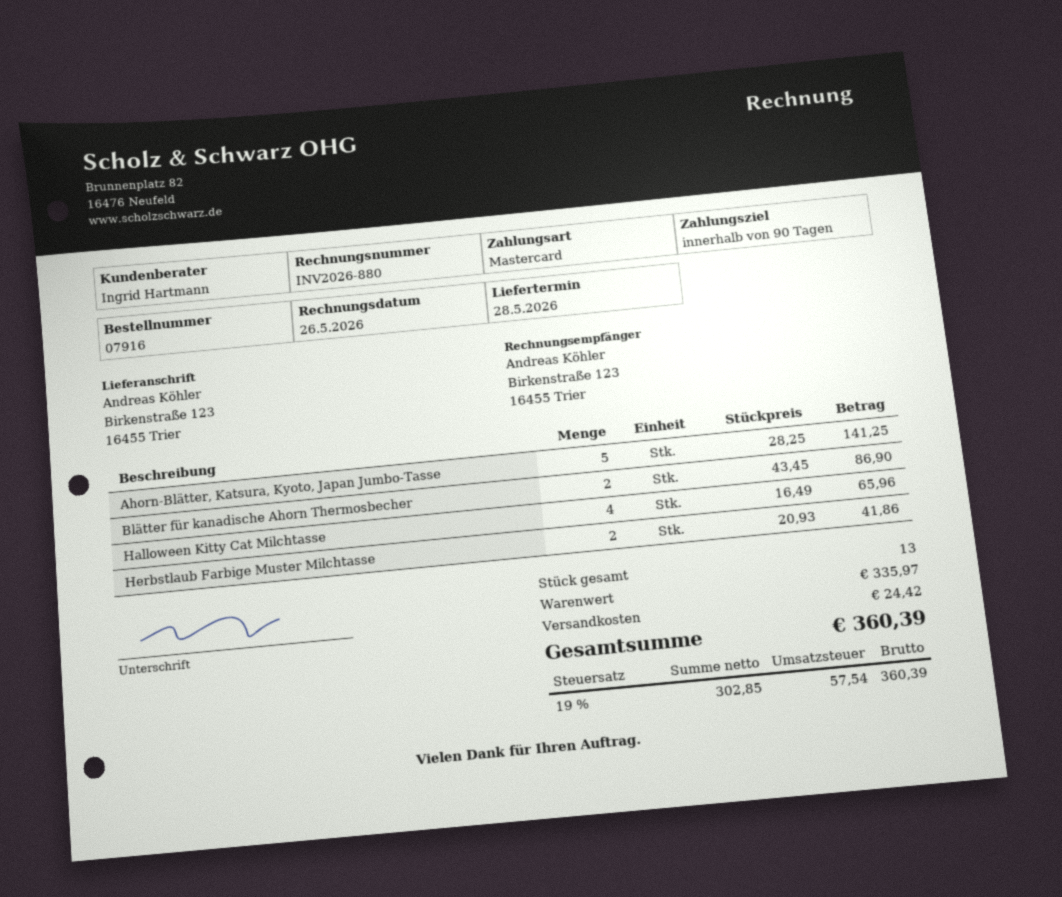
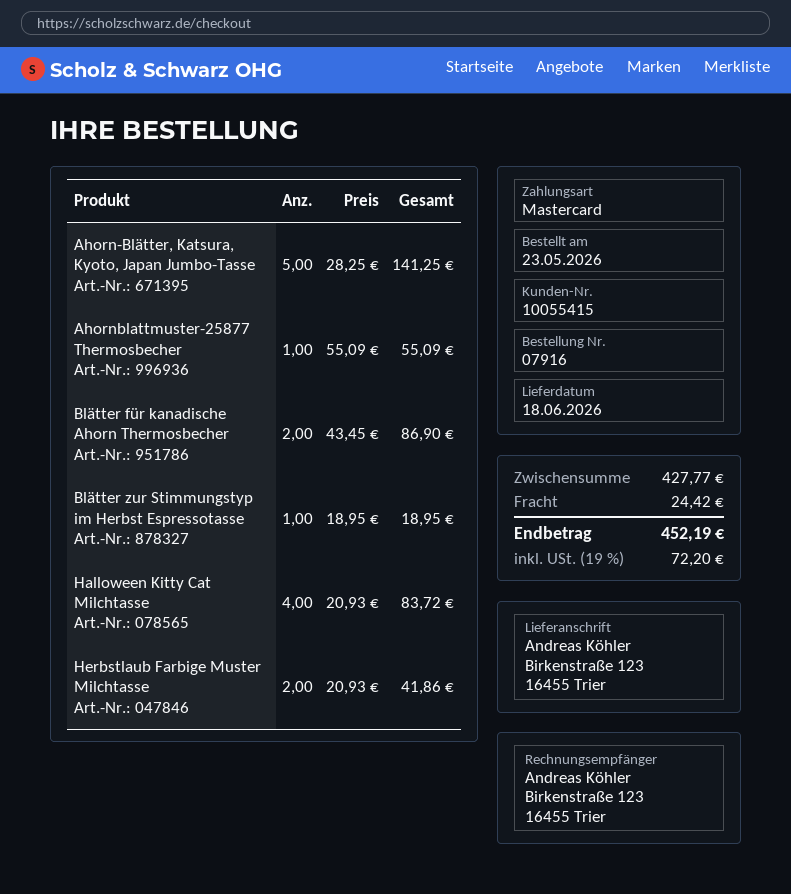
delivery date: 2026-05-28 -> 2026-06-18
Halloween Kitty Cat Milchtasse: 4 x 16.49 = 65.96 -> 4 x 20.93 = 83.72
Ahornblattmuster-25877 Thermosbecher: none -> 1 x 55.09 = 55.09
Blätter zur Stimmungstyp im Herbst Espressotasse: none -> 1 x 18.95 = 18.95
subtotal: 335.97 -> 427.77
tax: 19% = 57.54 -> 19% = 72.20
total: 360.39 -> 452.19

